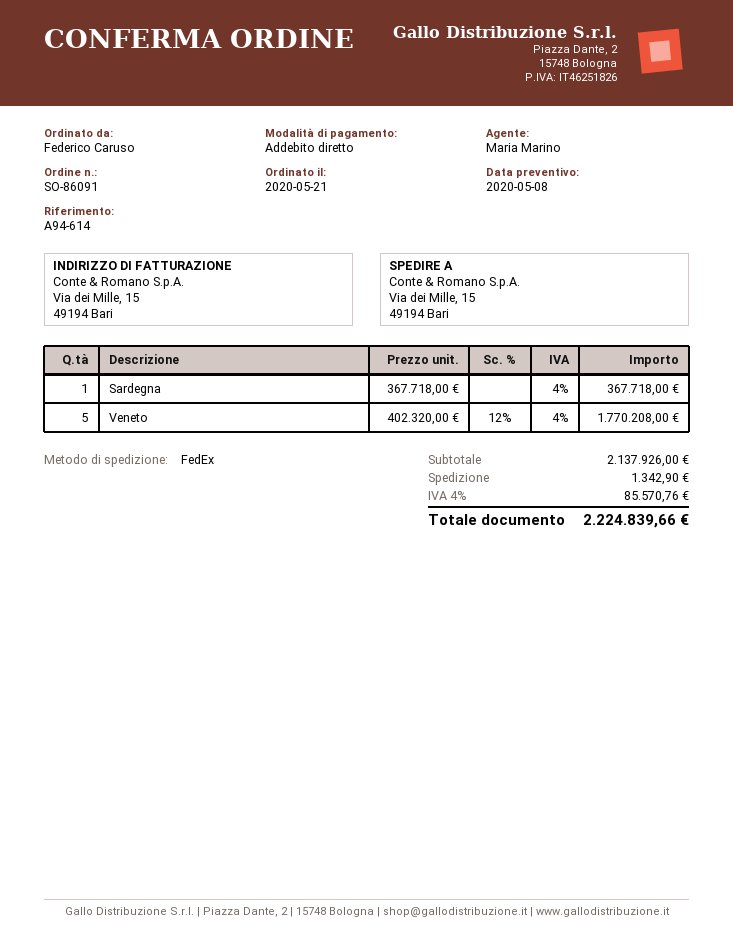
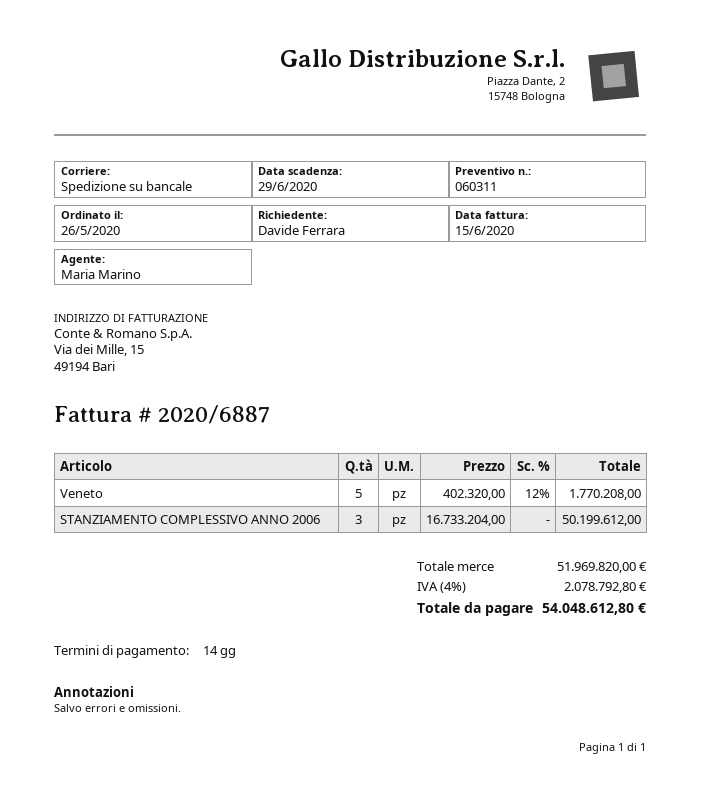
order date: 2020-05-21 -> 2020-05-26
ordered by: Federico Caruso -> Davide Ferrara
shipping method: FedEx -> pallet freight
Sardegna: 1 x 367718.00 = 367718.00 -> none
STANZIAMENTO COMPLESSIVO ANNO 2006: none -> 3 x 16733204.00 = 50199612.00
subtotal: 2137926.00 -> 51969820.00
shipping: 1342.90 -> none
tax: 4% = 85570.76 -> 4% = 2078792.80
total: 2224839.66 -> 54048612.80

